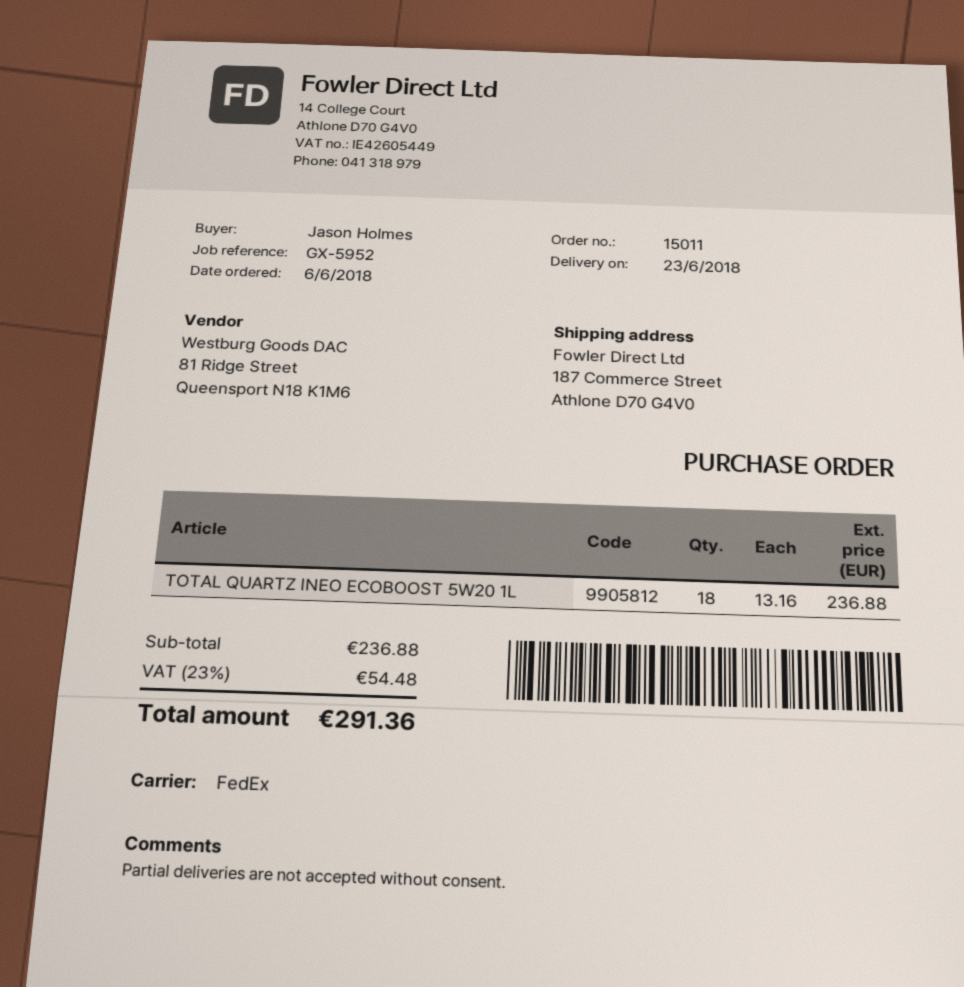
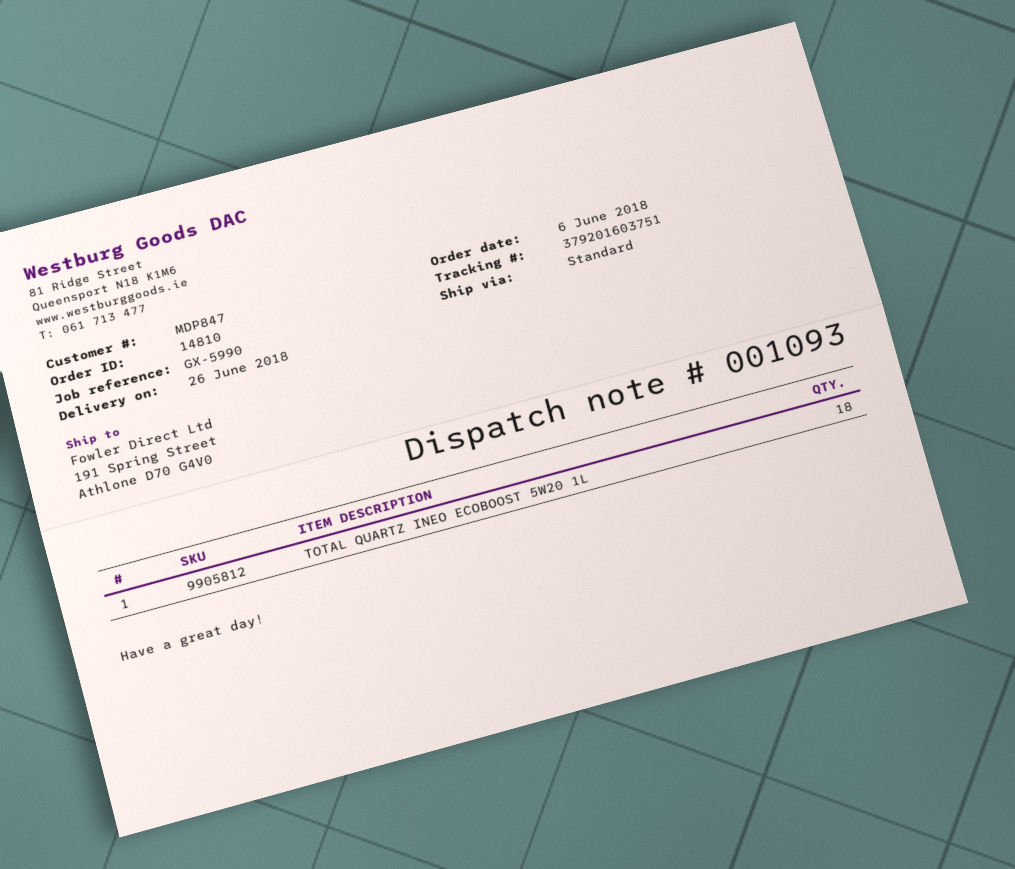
order number: 15011 -> 14810
delivery date: 2018-06-23 -> 2018-06-26
reference: GX-5952 -> GX-5990
shipping method: FedEx -> standard
ship to: 187 Commerce Street, Athlone D70 G4V0 -> 191 Spring Street, Athlone D70 G4V0

